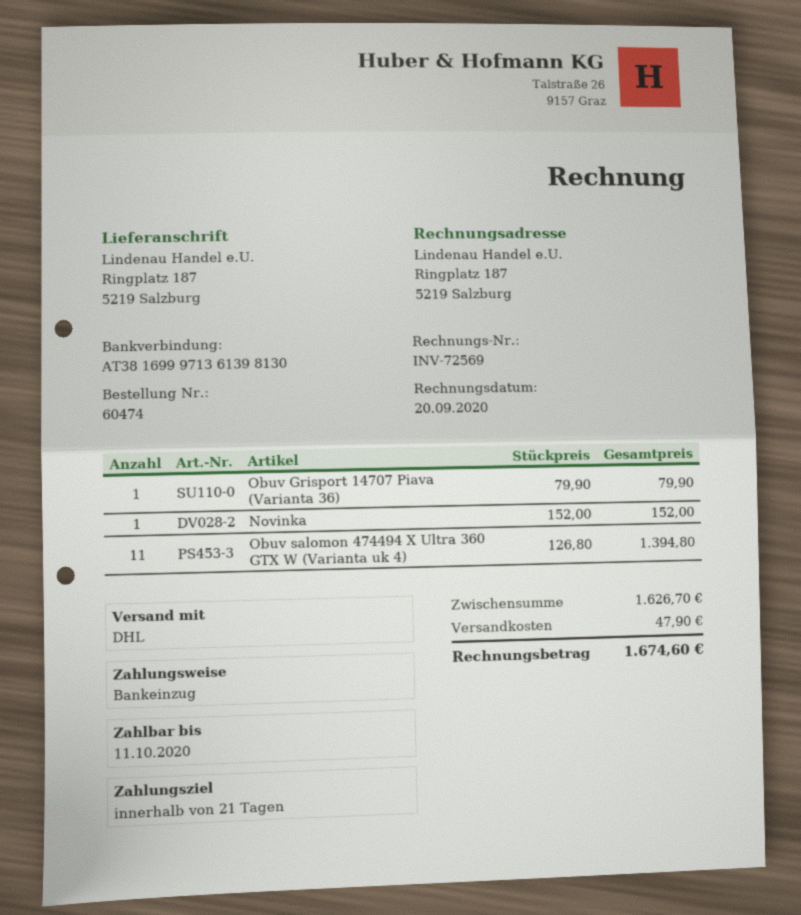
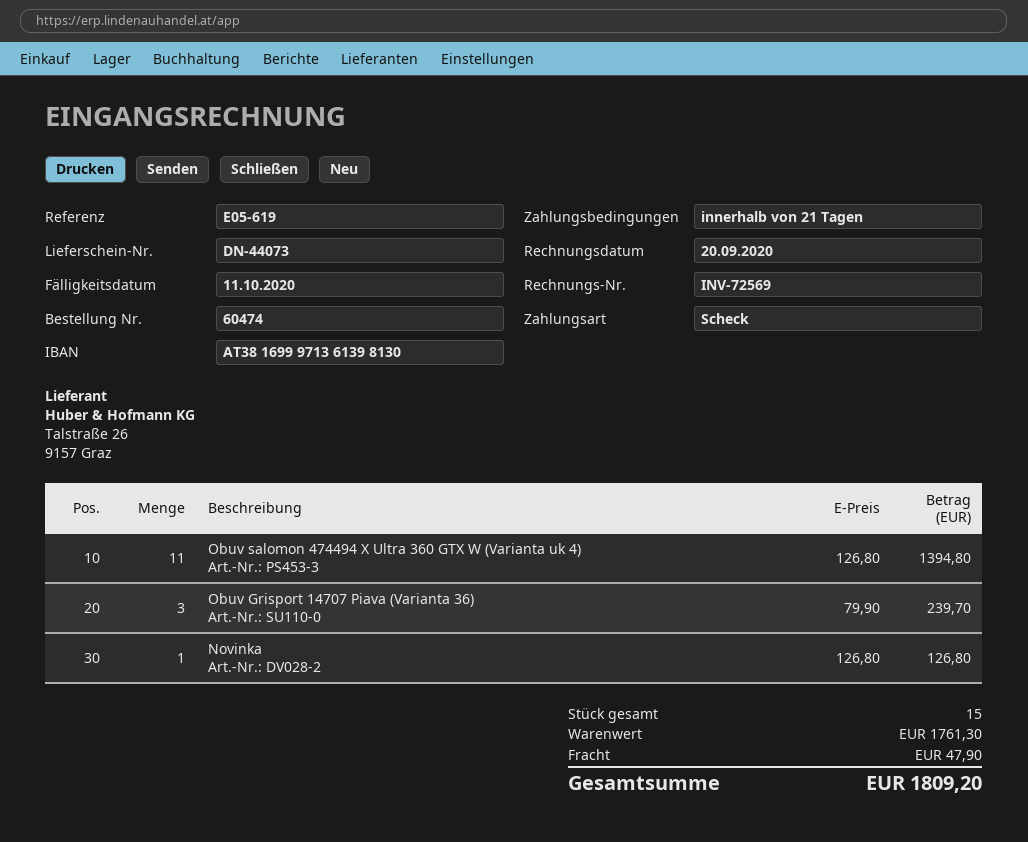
payment method: direct debit -> cheque
Obuv Grisport 14707 Piava (Varianta 36): 1 x 79.90 = 79.90 -> 3 x 79.90 = 239.70
Novinka: 1 x 152.00 = 152.00 -> 1 x 126.80 = 126.80
subtotal: 1626.70 -> 1761.30
total: 1674.60 -> 1809.20

